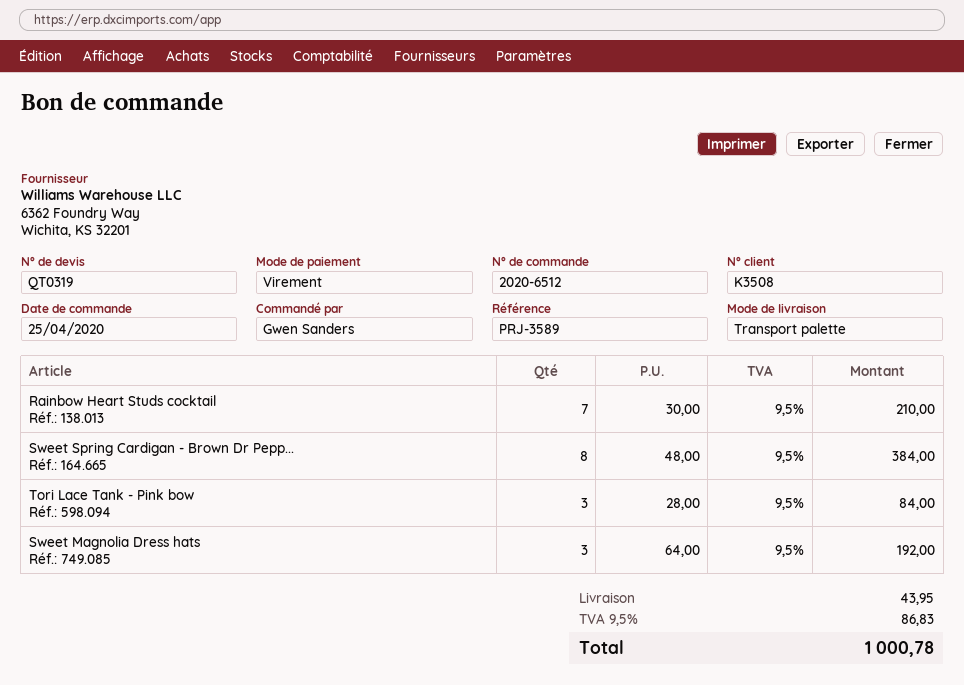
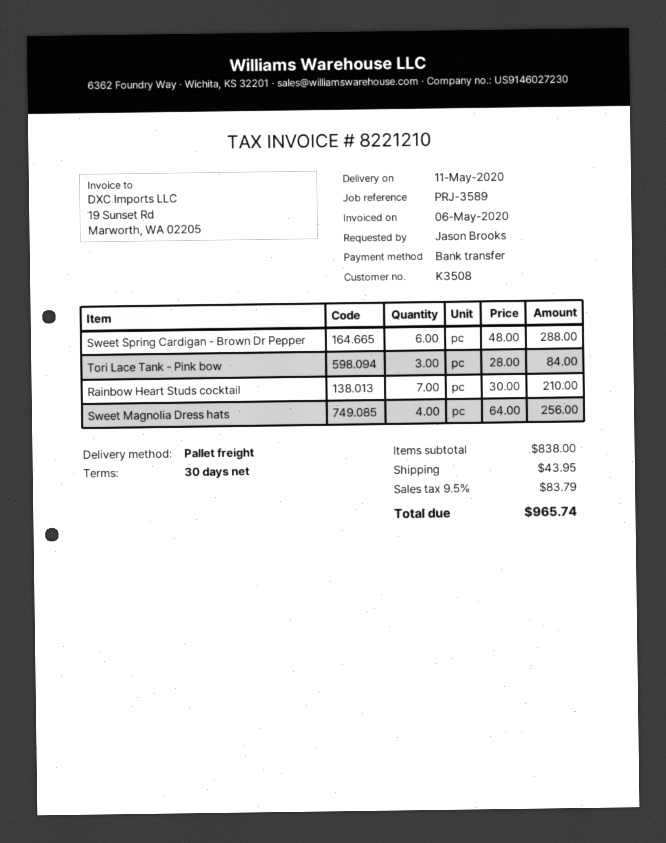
ordered by: Gwen Sanders -> Jason Brooks
Sweet Spring Cardigan - Brown Dr Pepp...: 8 x 48.00 = 384.00 -> 6 x 48.00 = 288.00
Sweet Magnolia Dress hats: 3 x 64.00 = 192.00 -> 4 x 64.00 = 256.00
tax: 9.5% = 86.83 -> 9.5% = 83.79
total: 1000.78 -> 965.74

